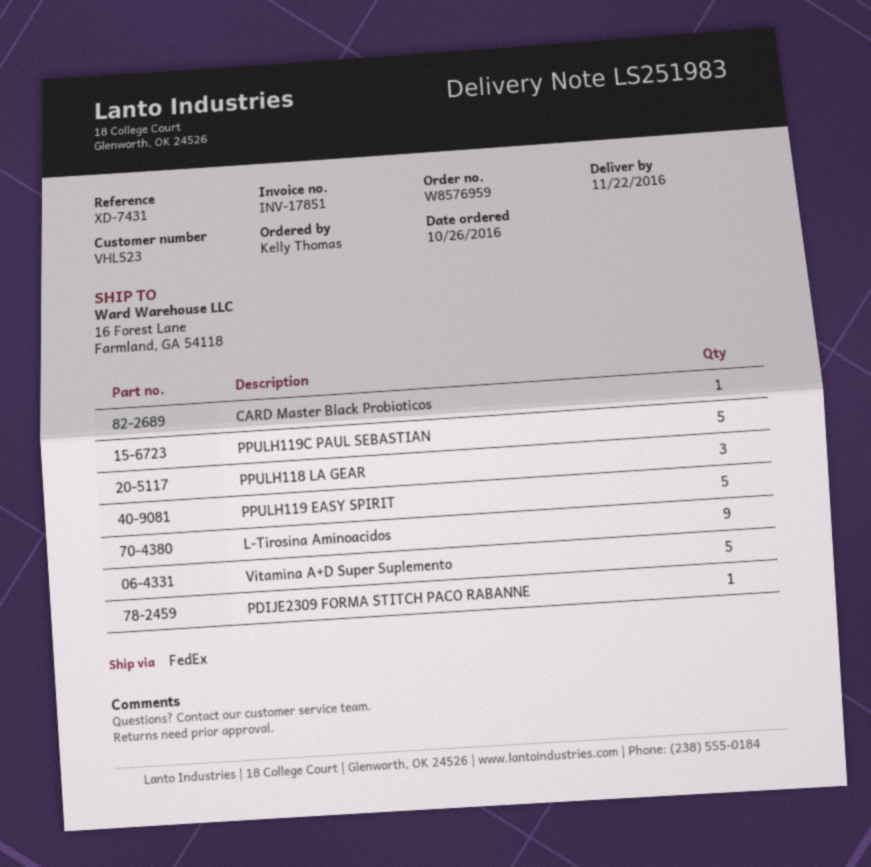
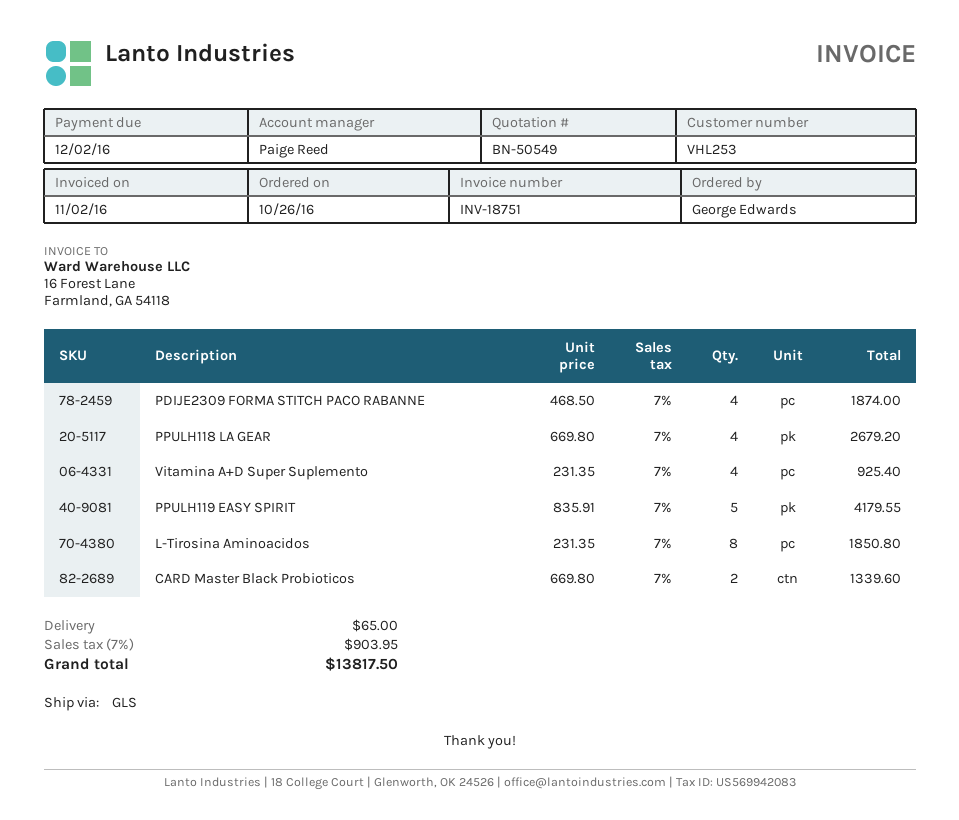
invoice number: INV-17851 -> INV-18751
customer number: VHL523 -> VHL253
ordered by: Kelly Thomas -> George Edwards
shipping method: FedEx -> GLS
CARD Master Black Probioticos: 1 -> 2
PPULH119C PAUL SEBASTIAN: 5 -> none
PPULH118 LA GEAR: 3 -> 4
L-Tirosina Aminoacidos: 9 -> 8
Vitamina A+D Super Suplemento: 5 -> 4
PDIJE2309 FORMA STITCH PACO RABANNE: 1 -> 4

